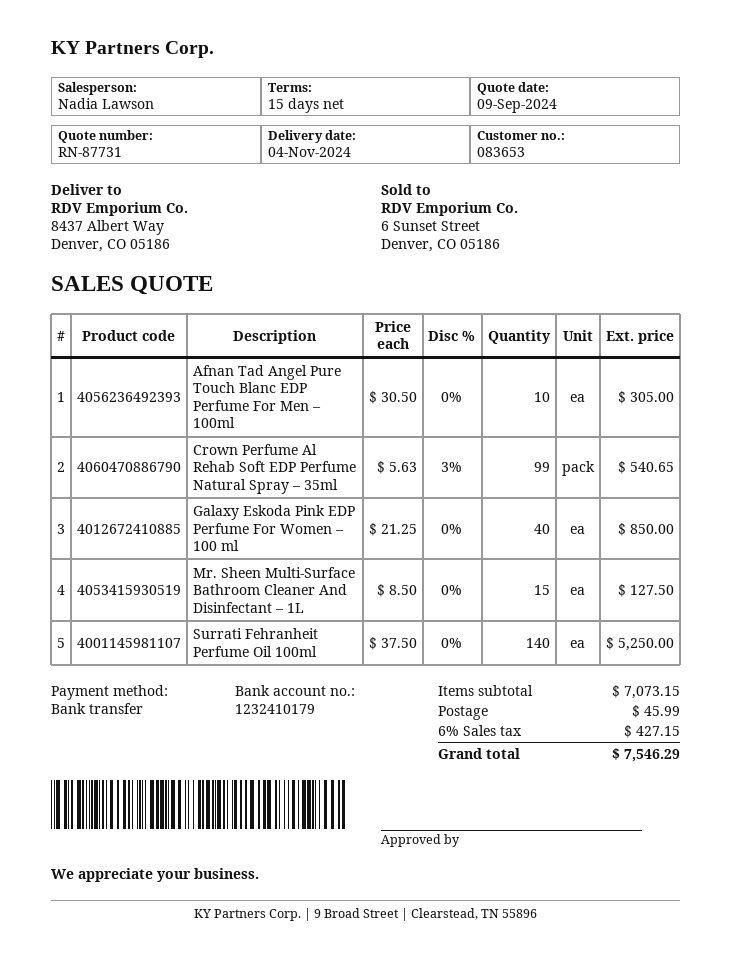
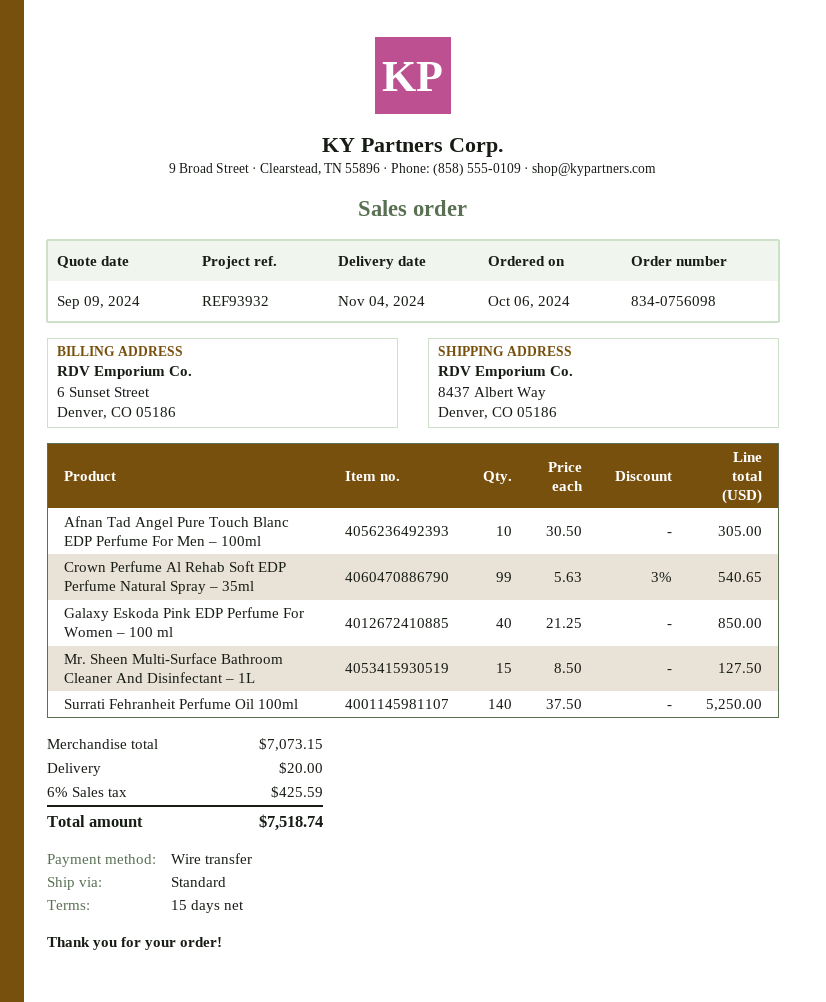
shipping: 45.99 -> 20.00
tax: 6% = 427.15 -> 6% = 425.59
total: 7546.29 -> 7518.74

